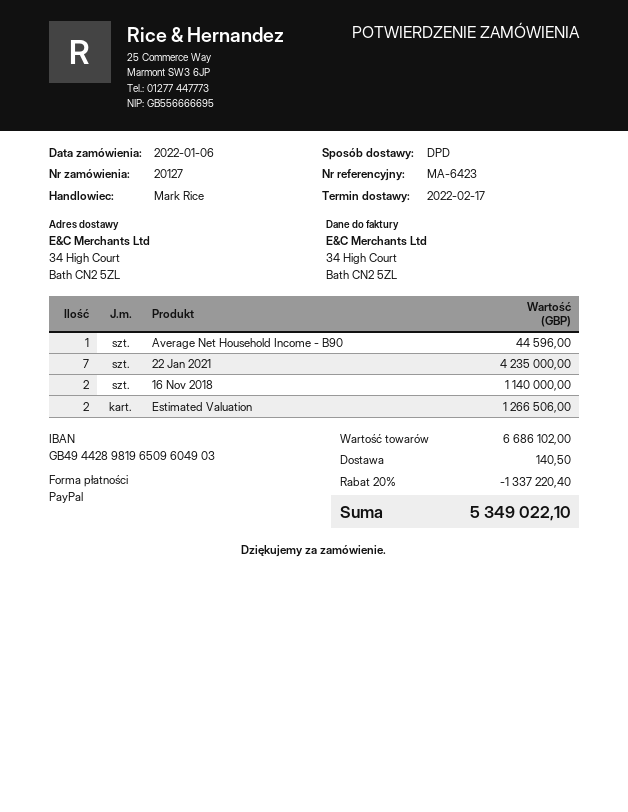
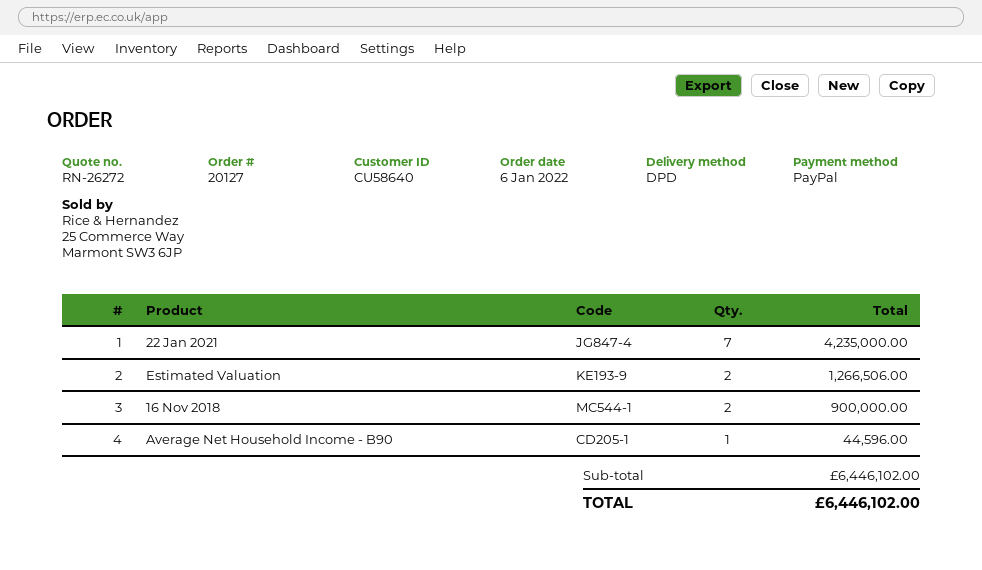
16 Nov 2018: 2 for 1140000.00 -> 2 for 900000.00
subtotal: 6686102.00 -> 6446102.00
discount: 20% = 1337220.40 -> none
shipping: 140.50 -> none
total: 5349022.10 -> 6446102.00

